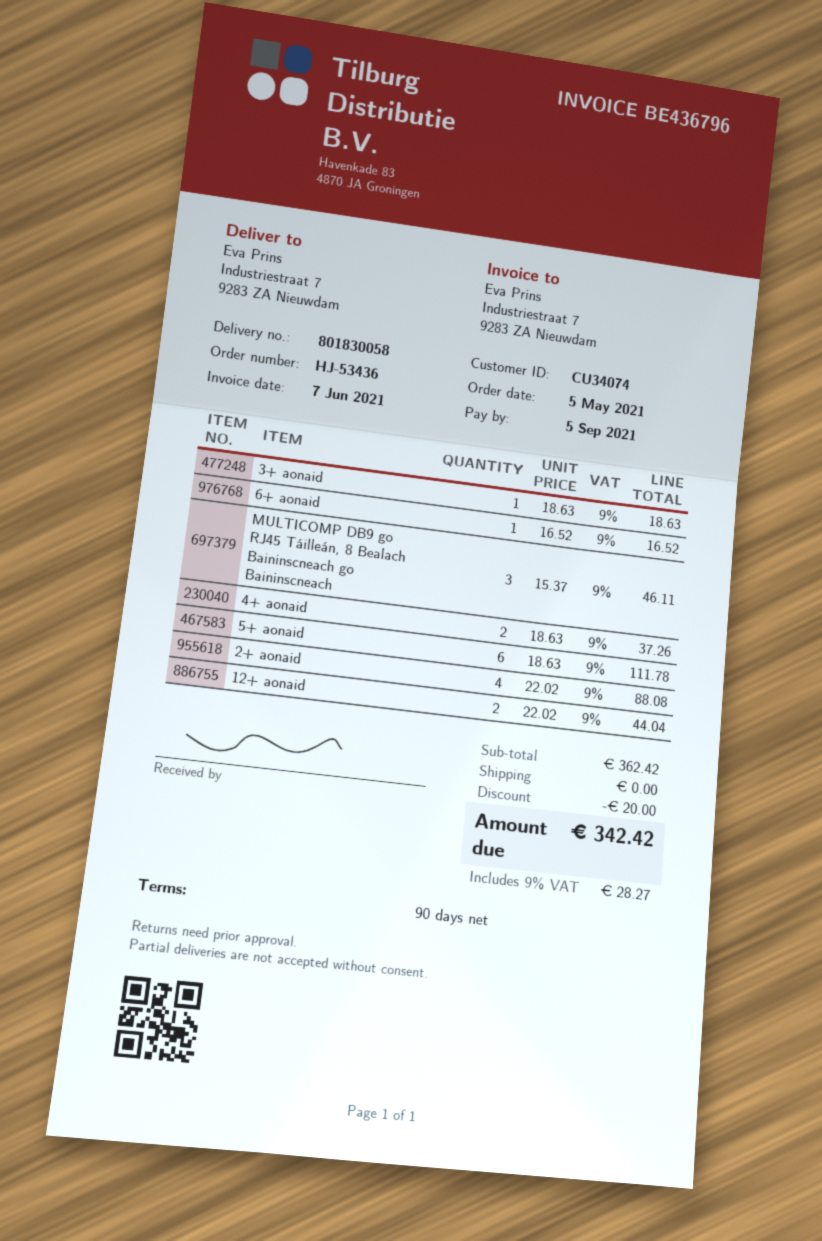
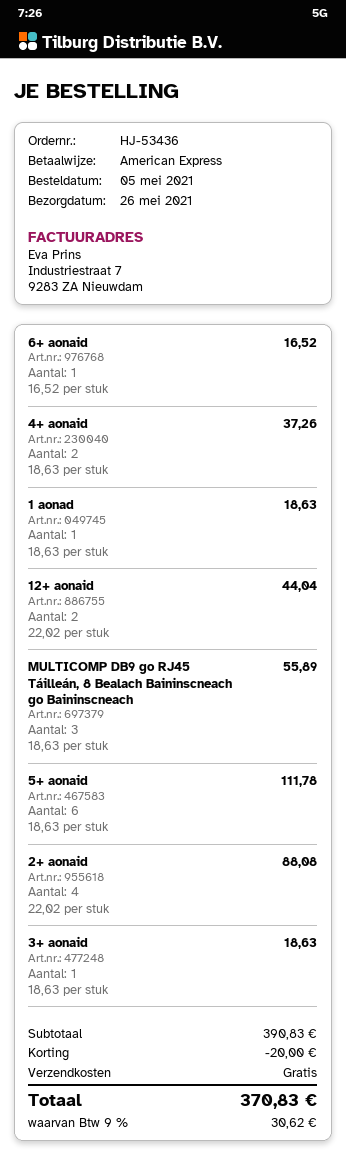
MULTICOMP DB9 go RJ45 Táilleán, 8 Bealach Baininscneach go Baininscneach: 3 x 15.37 = 46.11 -> 3 x 18.63 = 55.89
1 aonad: none -> 1 x 18.63 = 18.63
subtotal: 362.42 -> 390.83
tax: 9% = 28.27 -> 9% = 30.62
total: 342.42 -> 370.83

